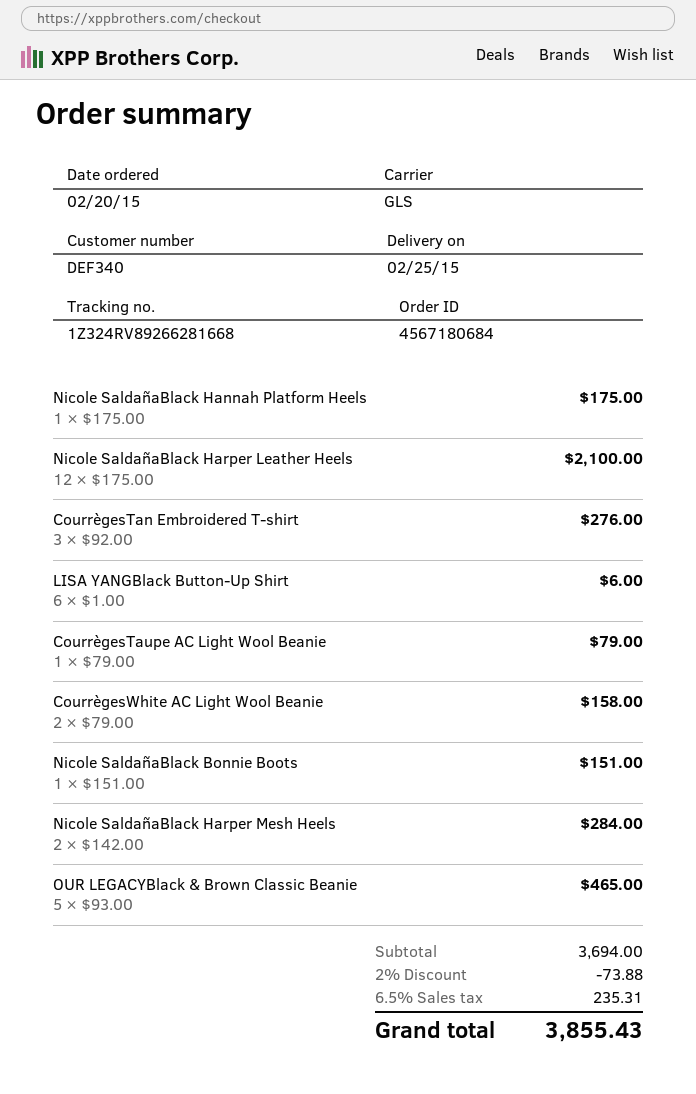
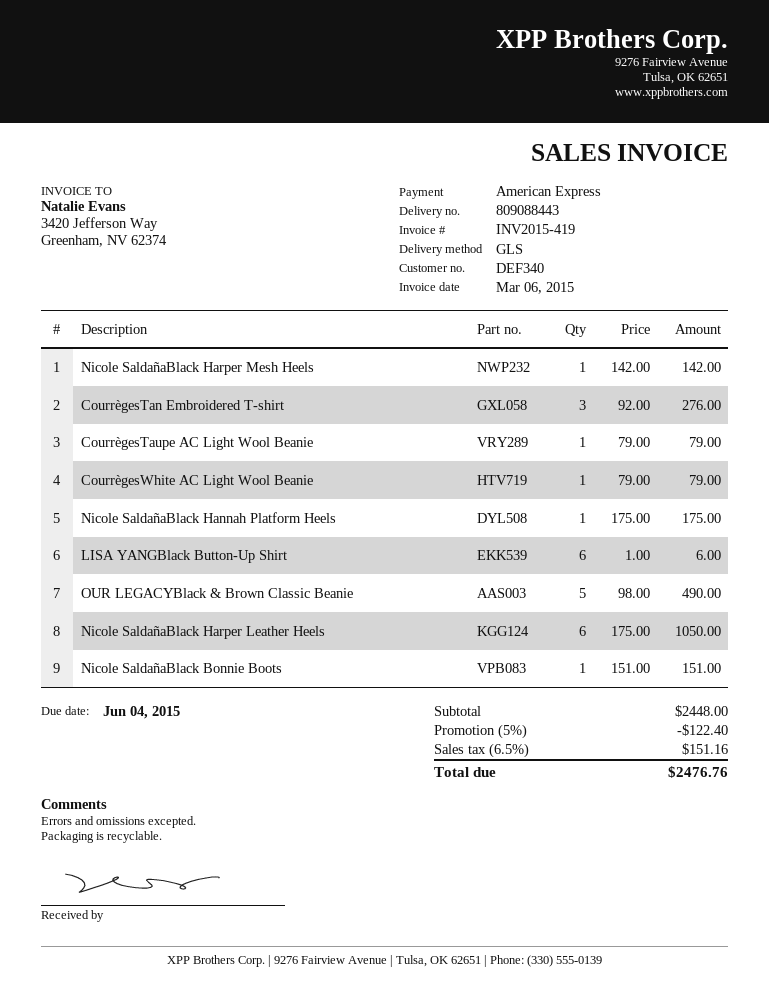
Nicole SaldañaBlack Harper Leather Heels: 12 x 175.00 = 2100.00 -> 6 x 175.00 = 1050.00
CourrègesWhite AC Light Wool Beanie: 2 x 79.00 = 158.00 -> 1 x 79.00 = 79.00
Nicole SaldañaBlack Harper Mesh Heels: 2 x 142.00 = 284.00 -> 1 x 142.00 = 142.00
OUR LEGACYBlack & Brown Classic Beanie: 5 x 93.00 = 465.00 -> 5 x 98.00 = 490.00
subtotal: 3694.00 -> 2448.00
discount: 2% = 73.88 -> 5% = 122.40
tax: 6.5% = 235.31 -> 6.5% = 151.16
total: 3855.43 -> 2476.76

